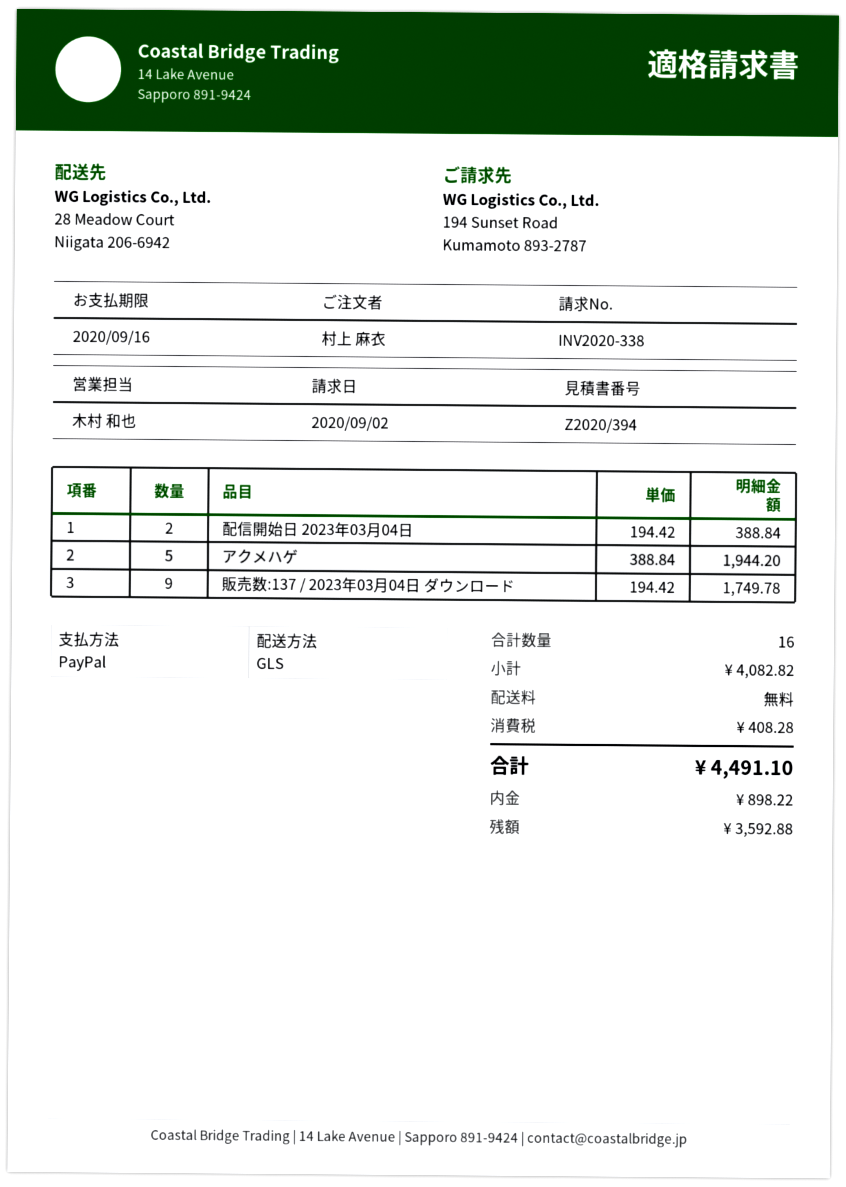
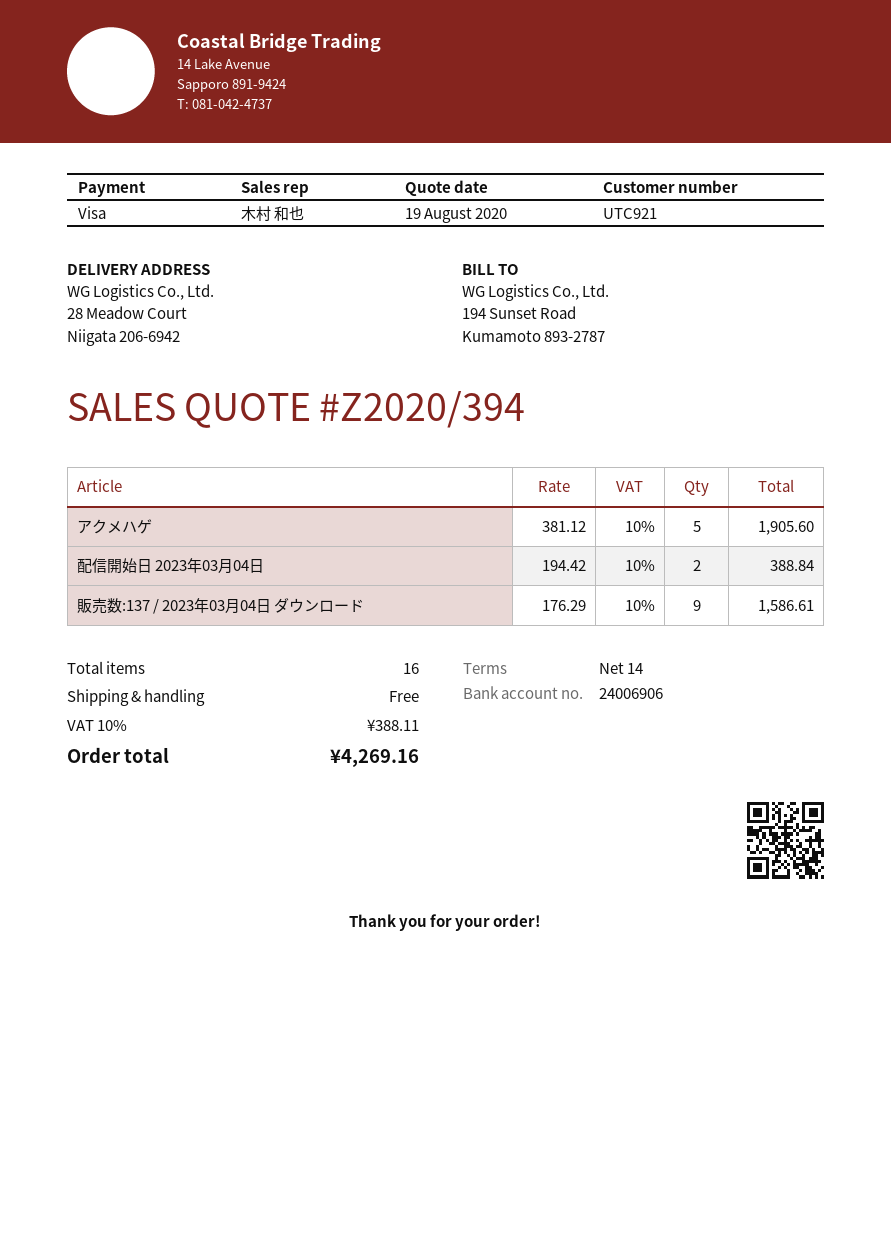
payment method: PayPal -> Visa
アクメハゲ: 5 x 388.84 = 1944.20 -> 5 x 381.12 = 1905.60
販売数:137 / 2023年03月04日 ダウンロード: 9 x 194.42 = 1749.78 -> 9 x 176.29 = 1586.61
tax: 408.28 -> 388.11
total: 4491.10 -> 4269.16

